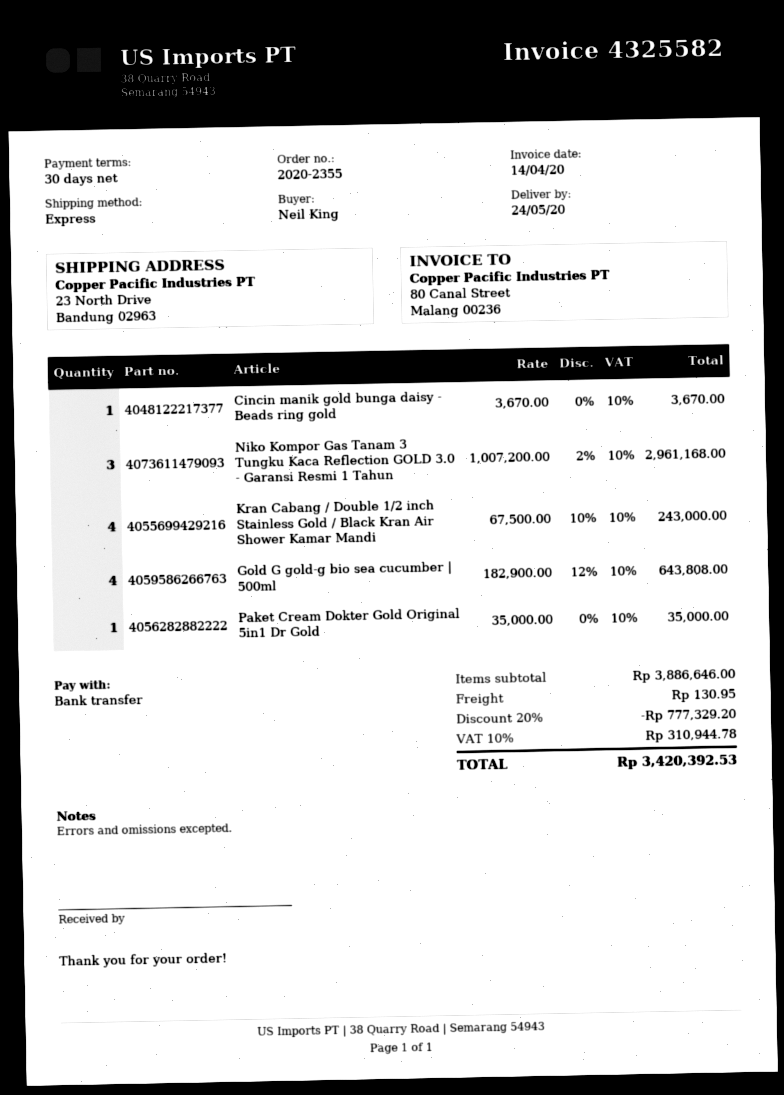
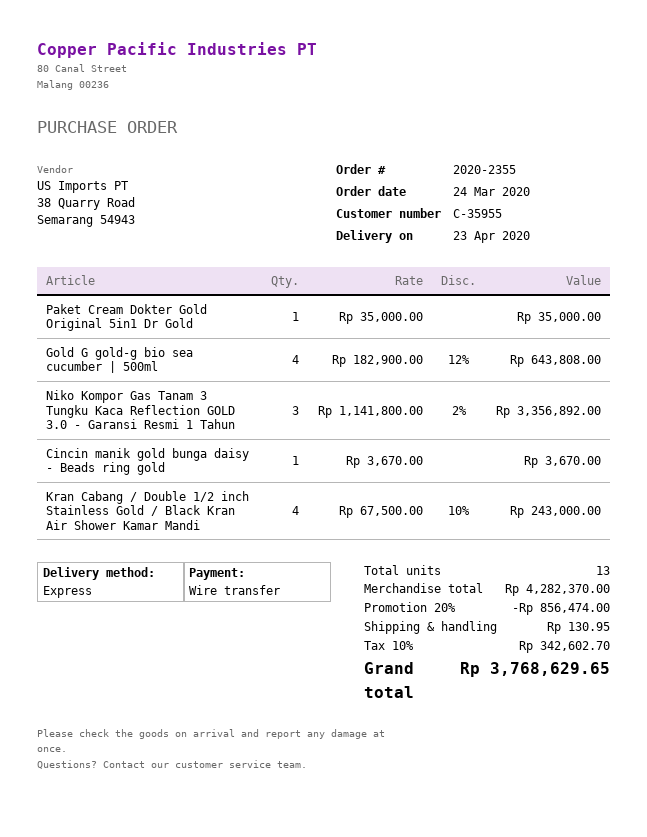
delivery date: 2020-05-24 -> 2020-04-23
Niko Kompor Gas Tanam 3 Tungku Kaca Reflection GOLD 3.0 - Garansi Resmi 1 Tahun: 3 x 1007200.00 - 2% = 2961168.00 -> 3 x 1141800.00 - 2% = 3356892.00
subtotal: 3886646.00 -> 4282370.00
discount: 20% = 777329.20 -> 20% = 856474.00
tax: 10% = 310944.78 -> 10% = 342602.70
total: 3420392.53 -> 3768629.65

